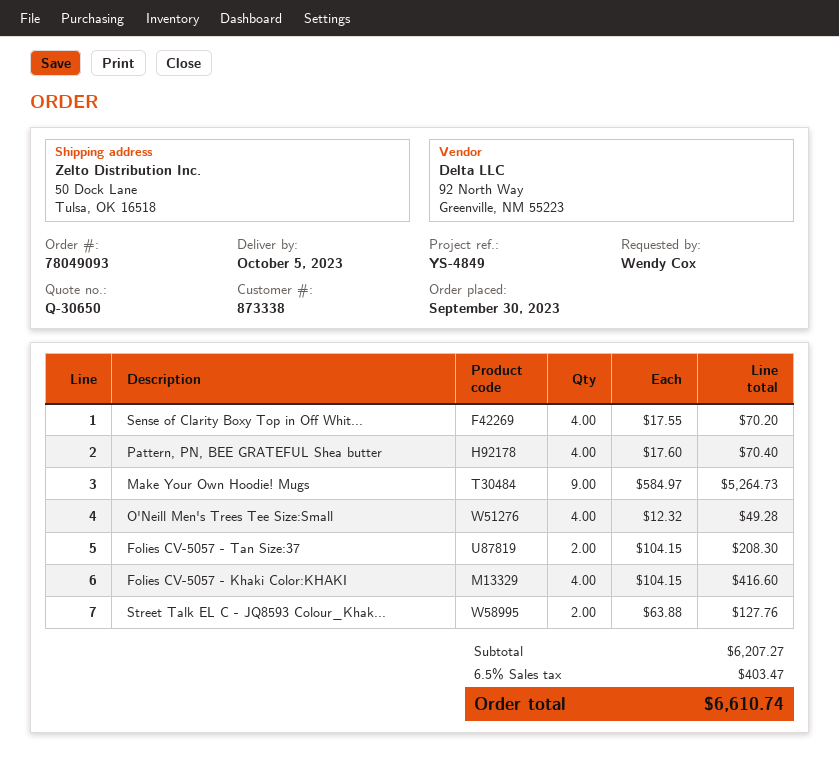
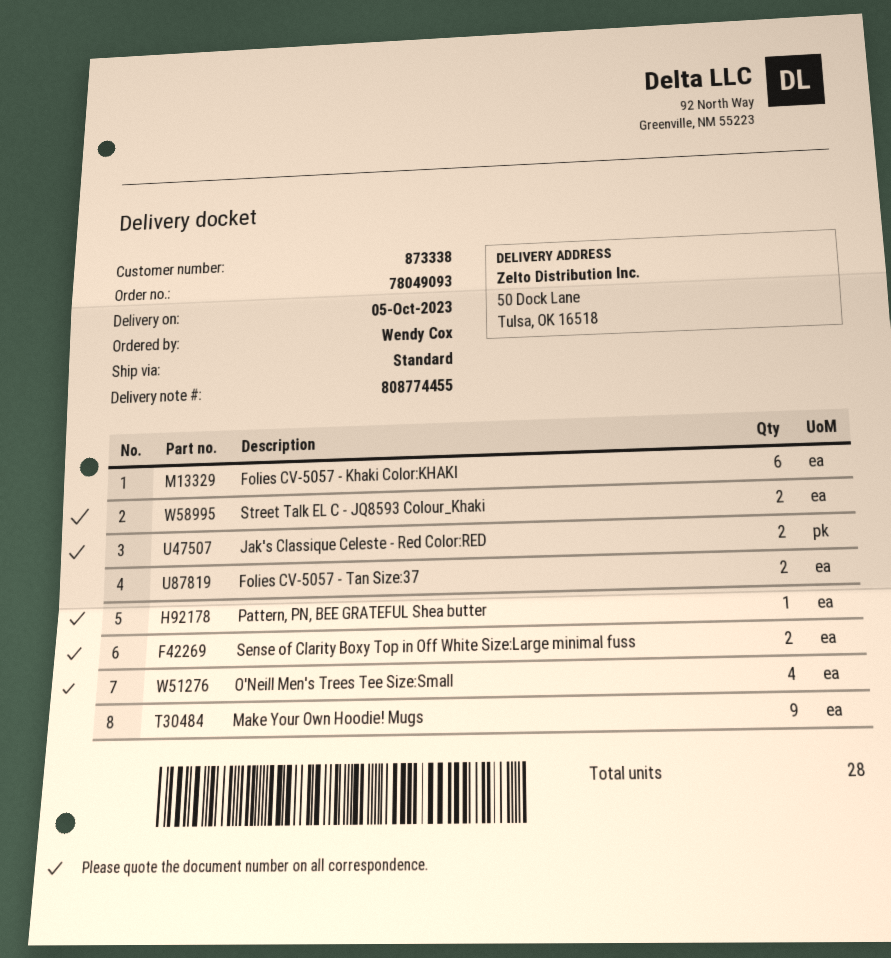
Sense of Clarity Boxy Top in Off Whit...: 4 -> 2
Pattern, PN, BEE GRATEFUL Shea butter: 4 -> 1
Folies CV-5057 - Khaki Color:KHAKI: 4 -> 6
Jak's Classique Celeste - Red Color:RED: none -> 2

